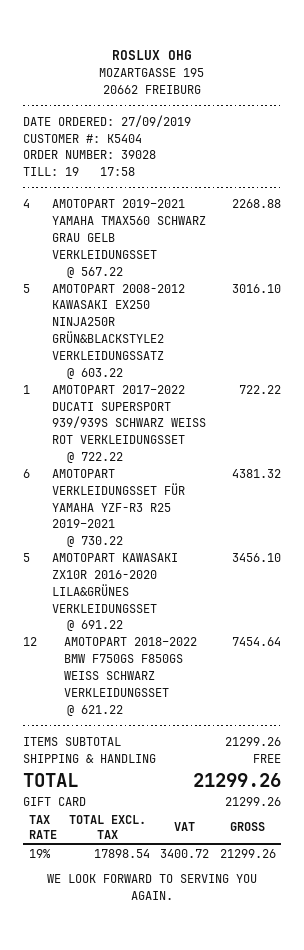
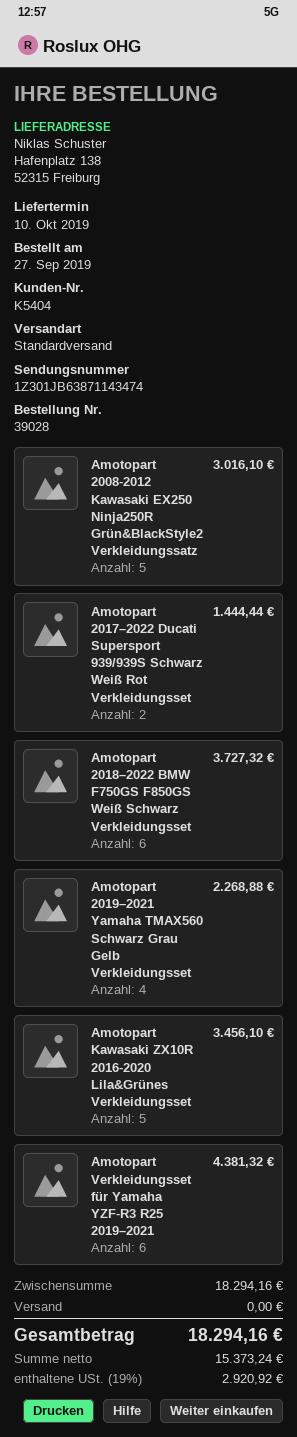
AMOTOPART 2017–2022 DUCATI SUPERSPORT 939/939S SCHWARZ WEISS ROT VERKLEIDUNGSSET: 1 for 722.22 -> 2 for 1444.44
AMOTOPART 2018–2022 BMW F750GS F850GS WEISS SCHWARZ VERKLEIDUNGSSET: 12 for 7454.64 -> 6 for 3727.32
subtotal: 21299.26 -> 18294.16
net: 17898.54 -> 15373.24
tax: 19% = 3400.72 -> 19% = 2920.92
total: 21299.26 -> 18294.16

